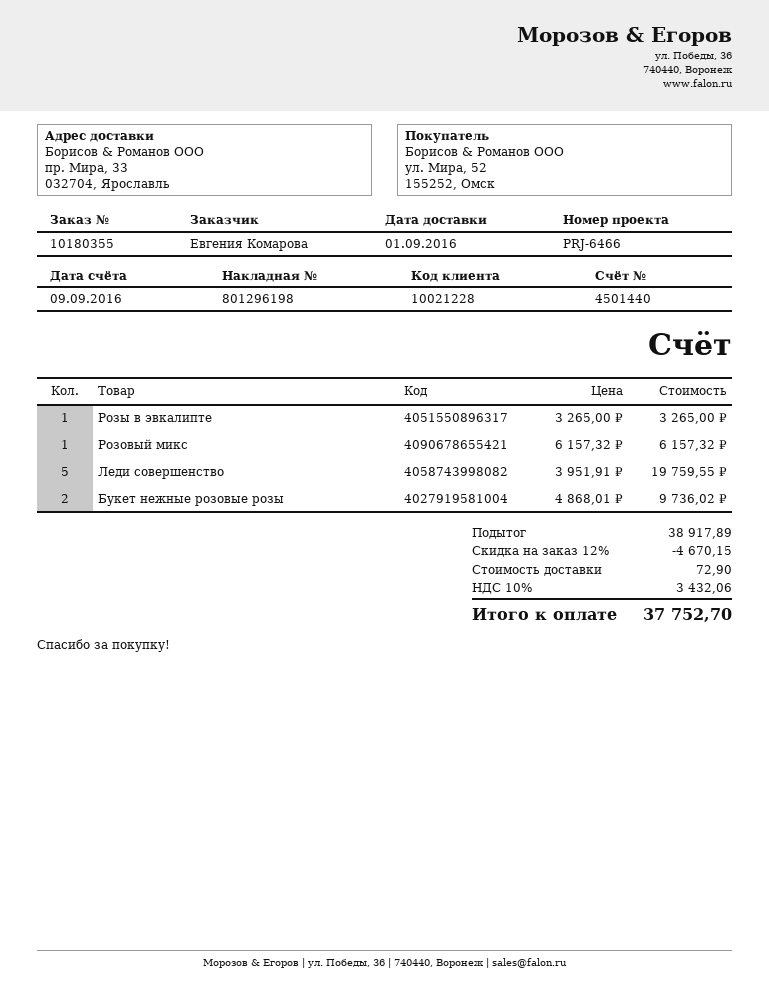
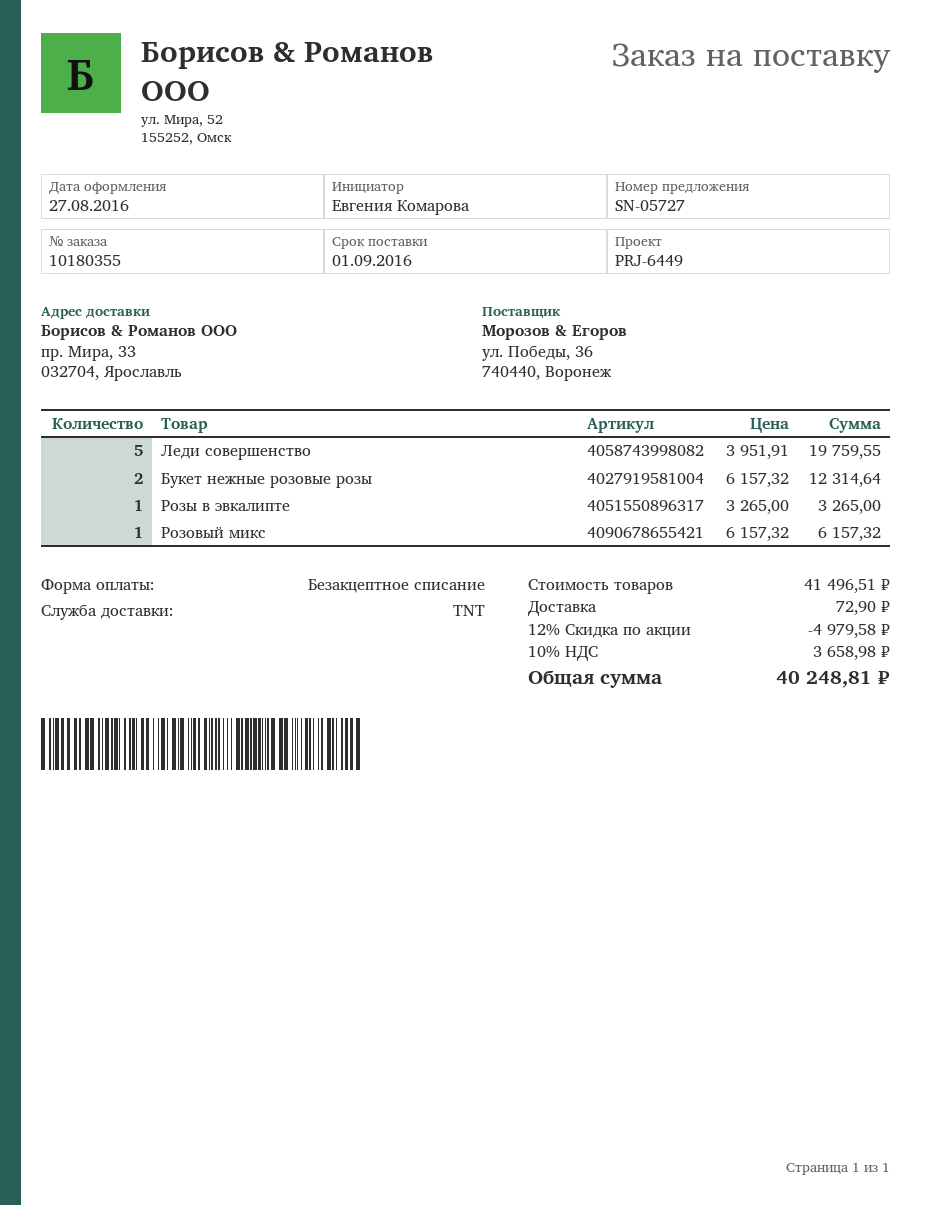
reference: PRJ-6466 -> PRJ-6449
Букет нежные розовые розы: 2 x 4868.01 = 9736.02 -> 2 x 6157.32 = 12314.64
subtotal: 38917.89 -> 41496.51
discount: 12% = 4670.15 -> 12% = 4979.58
tax: 10% = 3432.06 -> 10% = 3658.98
total: 37752.70 -> 40248.81

